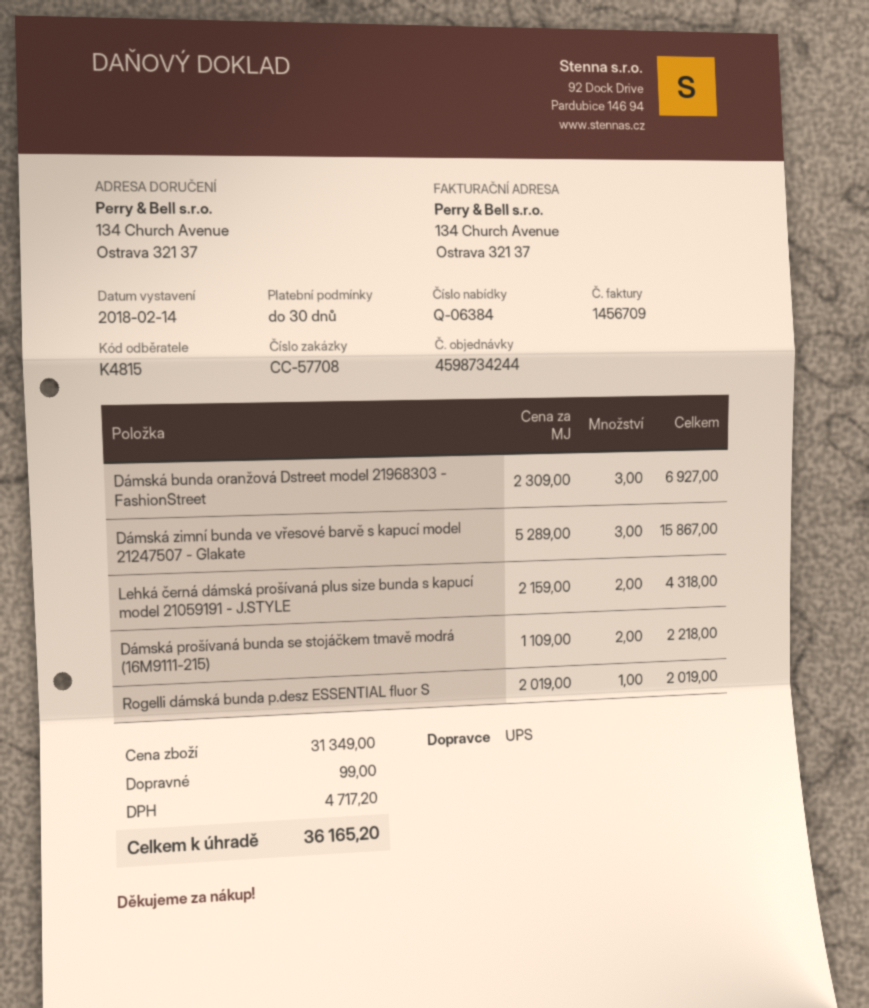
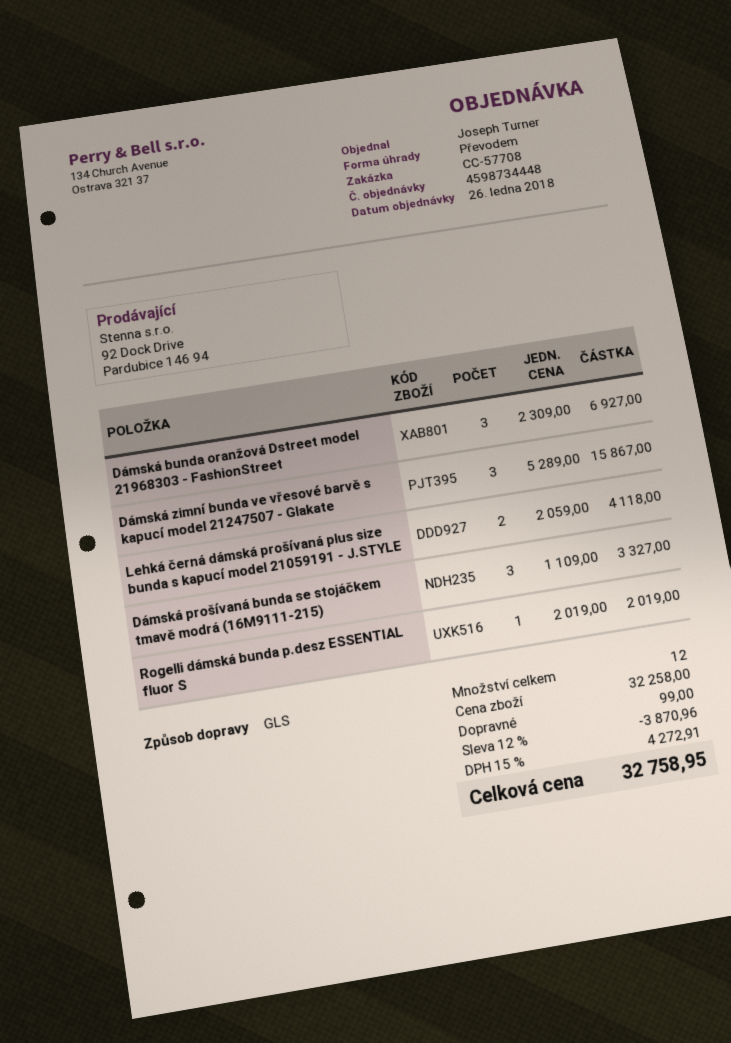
order number: 4598734244 -> 4598734448
shipping method: UPS -> GLS
Lehká černá dámská prošívaná plus size bunda s kapucí model 21059191 - J.STYLE: 2 x 2159.00 = 4318.00 -> 2 x 2059.00 = 4118.00
Dámská prošívaná bunda se stojáčkem tmavě modrá (16M9111-215): 2 x 1109.00 = 2218.00 -> 3 x 1109.00 = 3327.00
subtotal: 31349.00 -> 32258.00
discount: none -> 12% = 3870.96
tax: 4717.20 -> 4272.91
total: 36165.20 -> 32758.95

